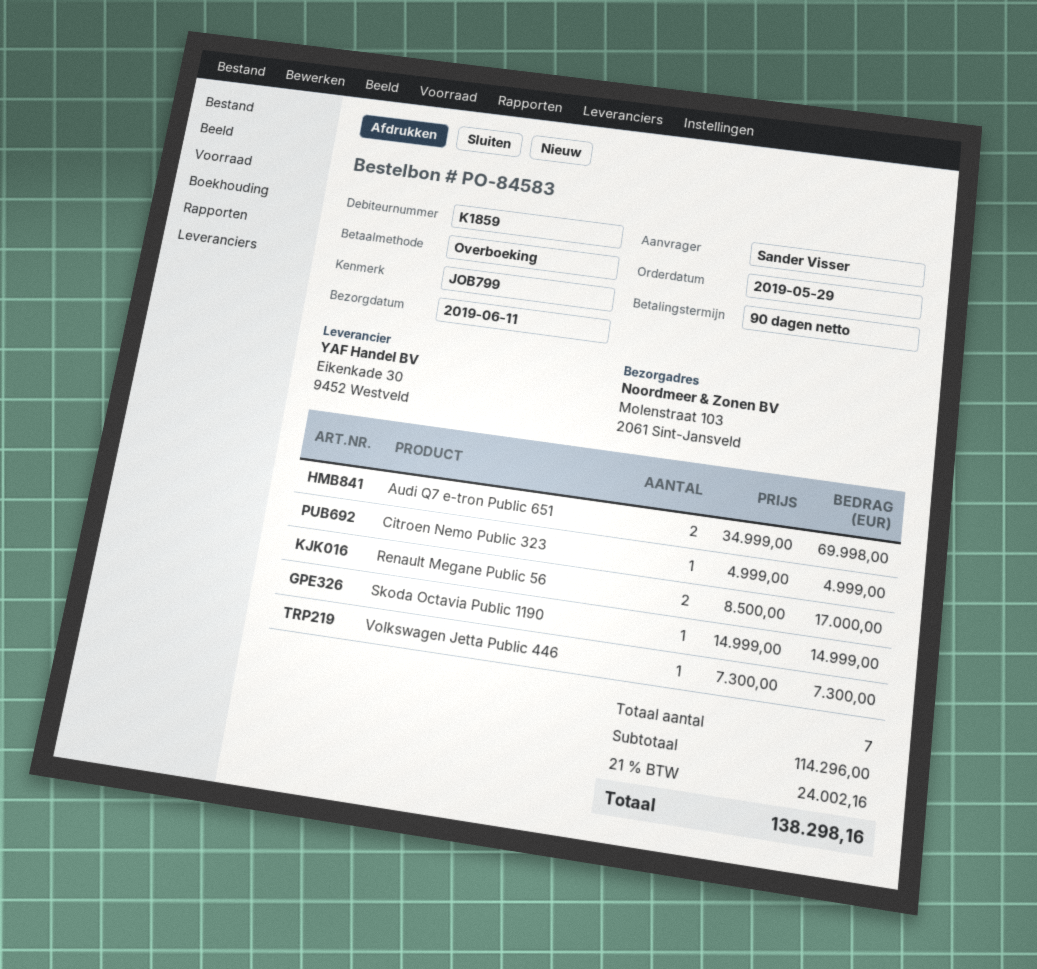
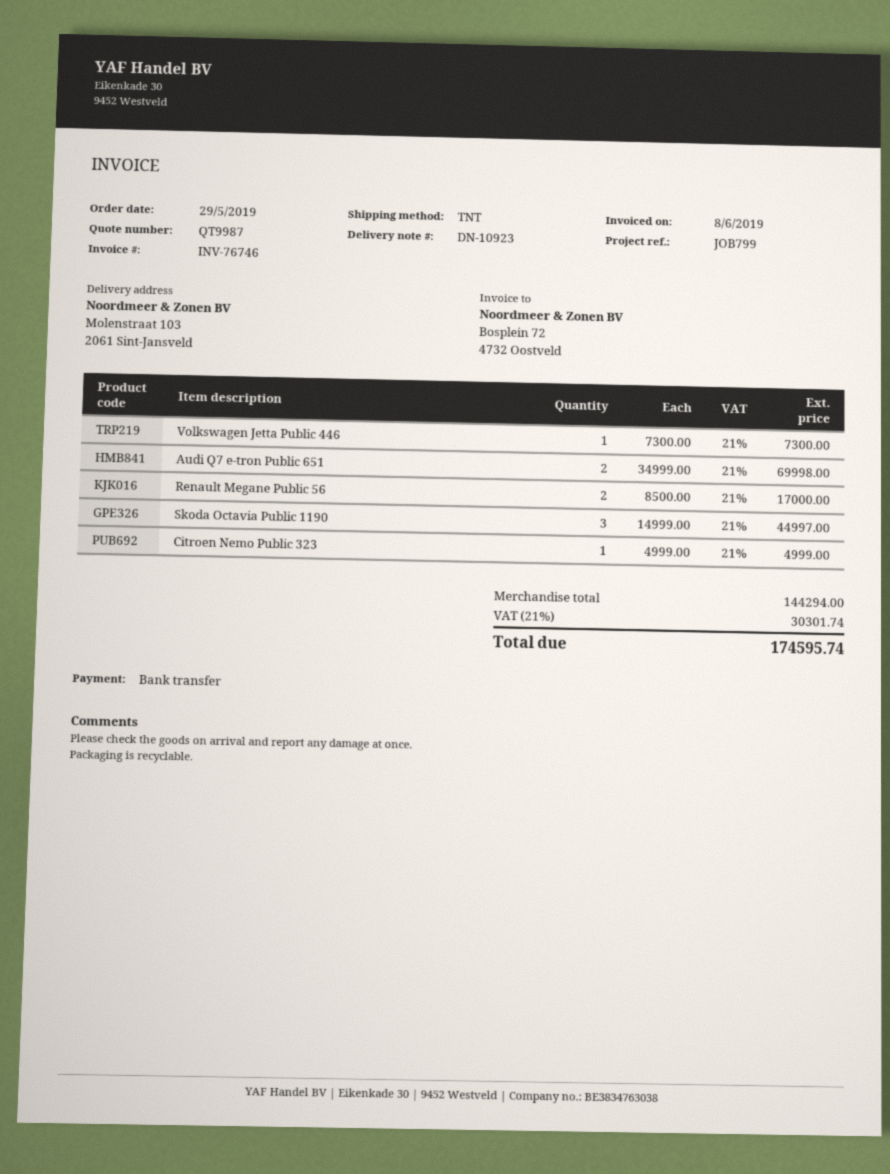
Skoda Octavia Public 1190: 1 x 14999.00 = 14999.00 -> 3 x 14999.00 = 44997.00
subtotal: 114296.00 -> 144294.00
tax: 21% = 24002.16 -> 21% = 30301.74
total: 138298.16 -> 174595.74

